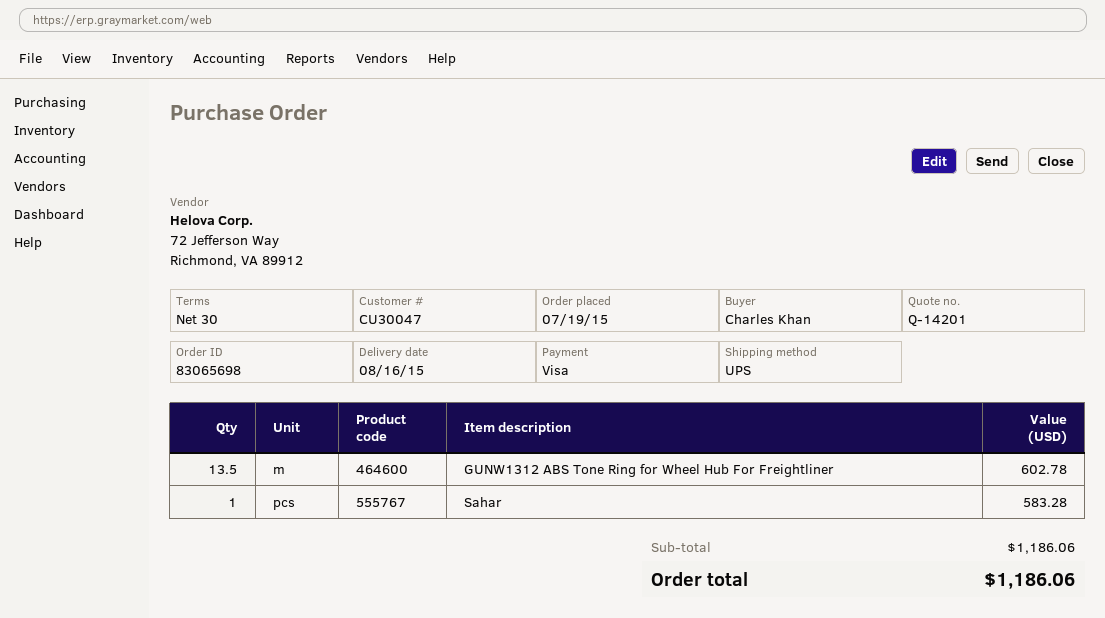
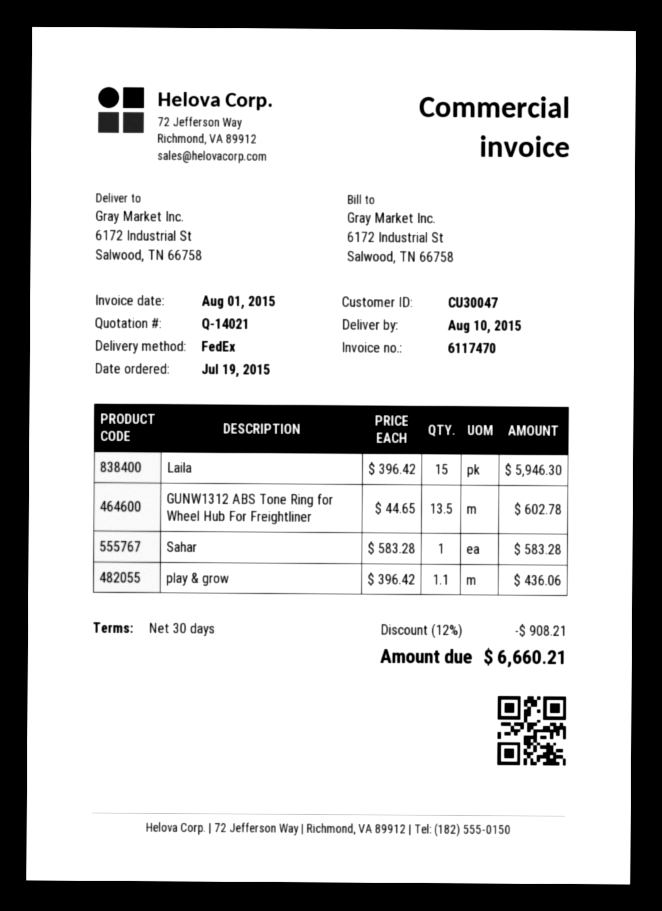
quote number: Q-14201 -> Q-14021
delivery date: 2015-08-16 -> 2015-08-10
shipping method: UPS -> FedEx
Laila: none -> 15 for 5946.30
play & grow: none -> 1.1 for 436.06
discount: none -> 12% = 908.21
total: 1186.06 -> 6660.21

